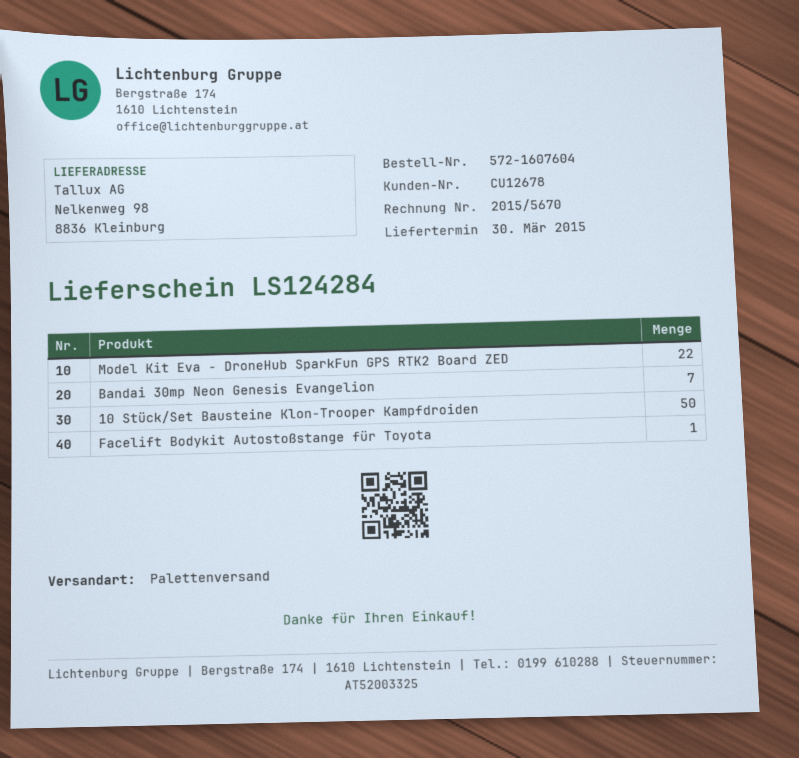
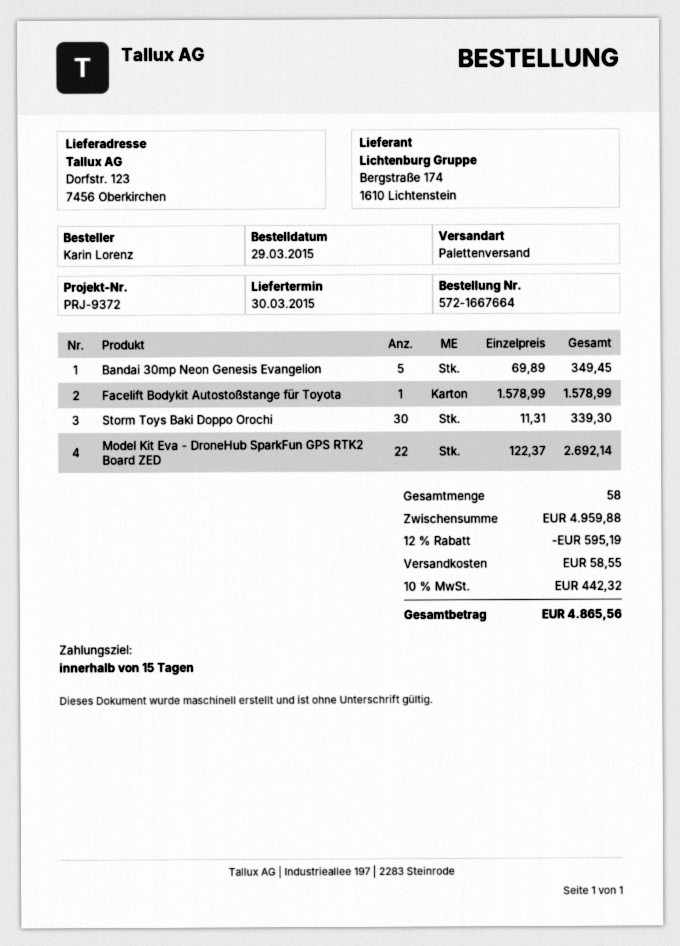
order number: 572-1607604 -> 572-1667664
ship to: Nelkenweg 98, 8836 Kleinburg -> Dorfstr. 123, 7456 Oberkirchen
Bandai 30mp Neon Genesis Evangelion: 7 -> 5
10 Stück/Set Bausteine Klon-Trooper Kampfdroiden: 50 -> none
Storm Toys Baki Doppo Orochi: none -> 30

